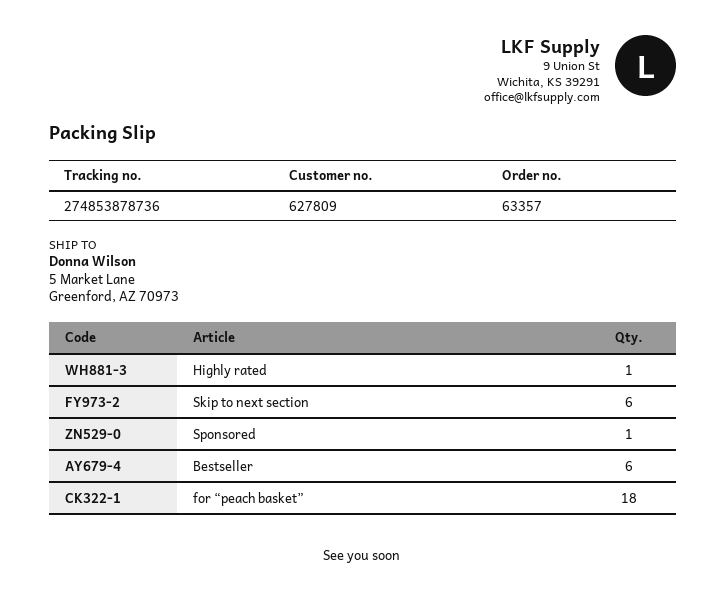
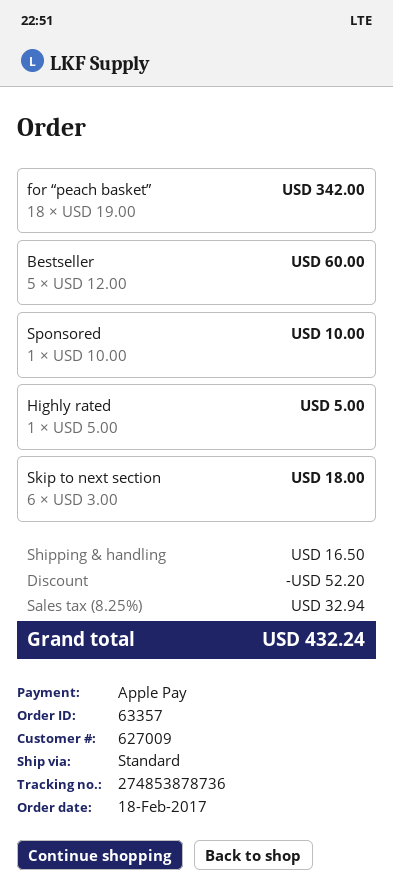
customer number: 627809 -> 627009
Bestseller: 6 -> 5

